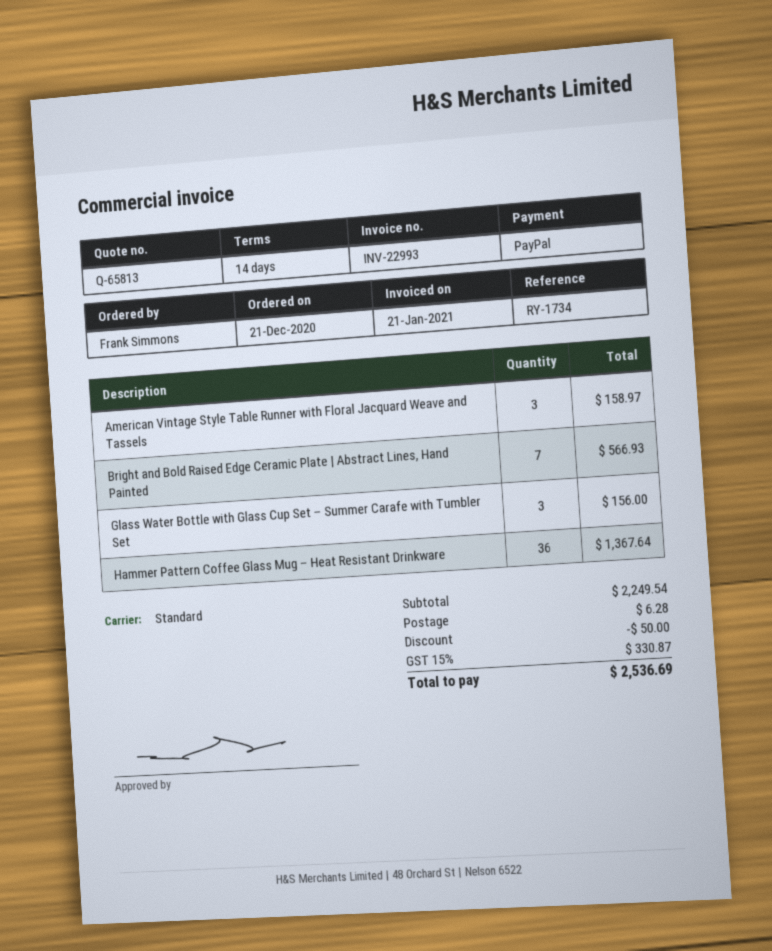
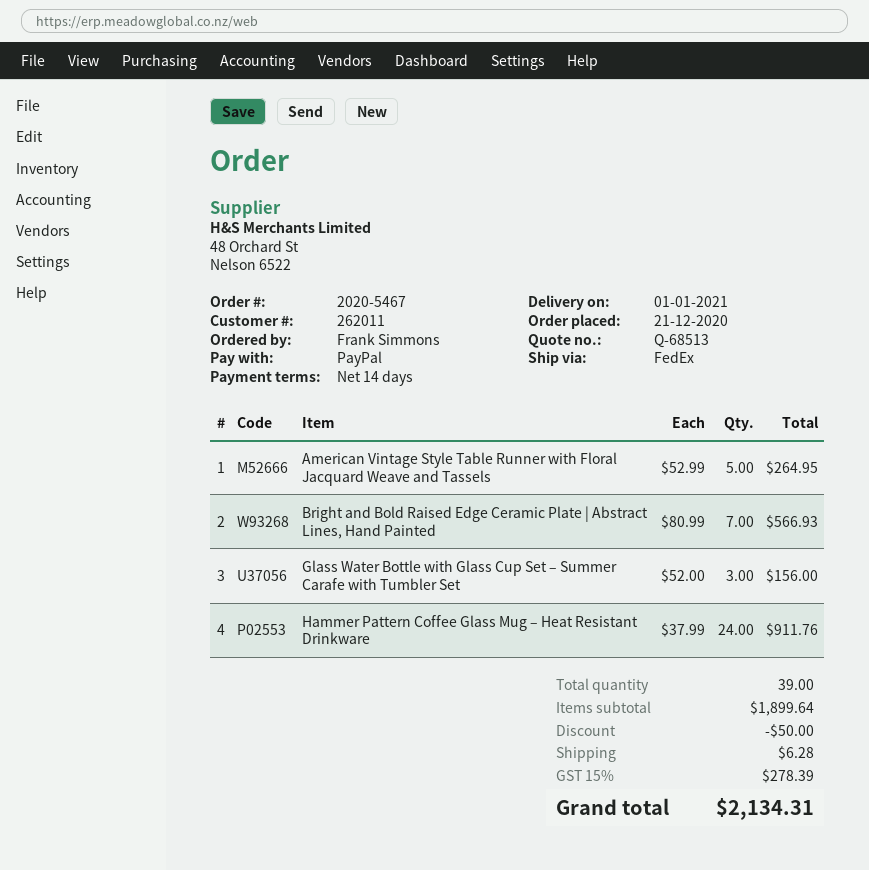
quote number: Q-65813 -> Q-68513
shipping method: standard -> FedEx
American Vintage Style Table Runner with Floral Jacquard Weave and Tassels: 3 for 158.97 -> 5 for 264.95
Hammer Pattern Coffee Glass Mug – Heat Resistant Drinkware: 36 for 1367.64 -> 24 for 911.76
subtotal: 2249.54 -> 1899.64
tax: 15% = 330.87 -> 15% = 278.39
total: 2536.69 -> 2134.31

